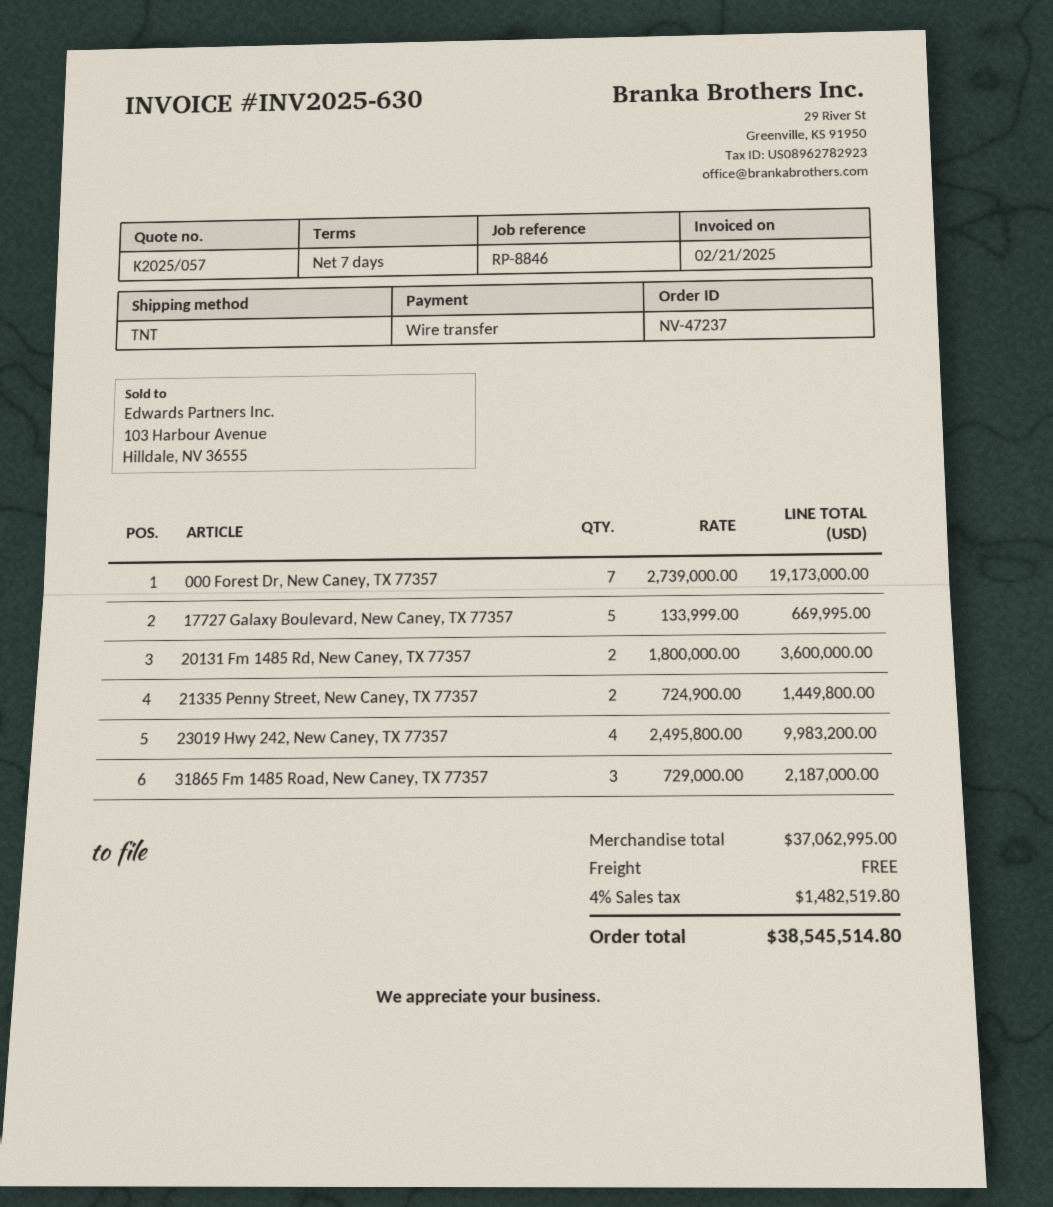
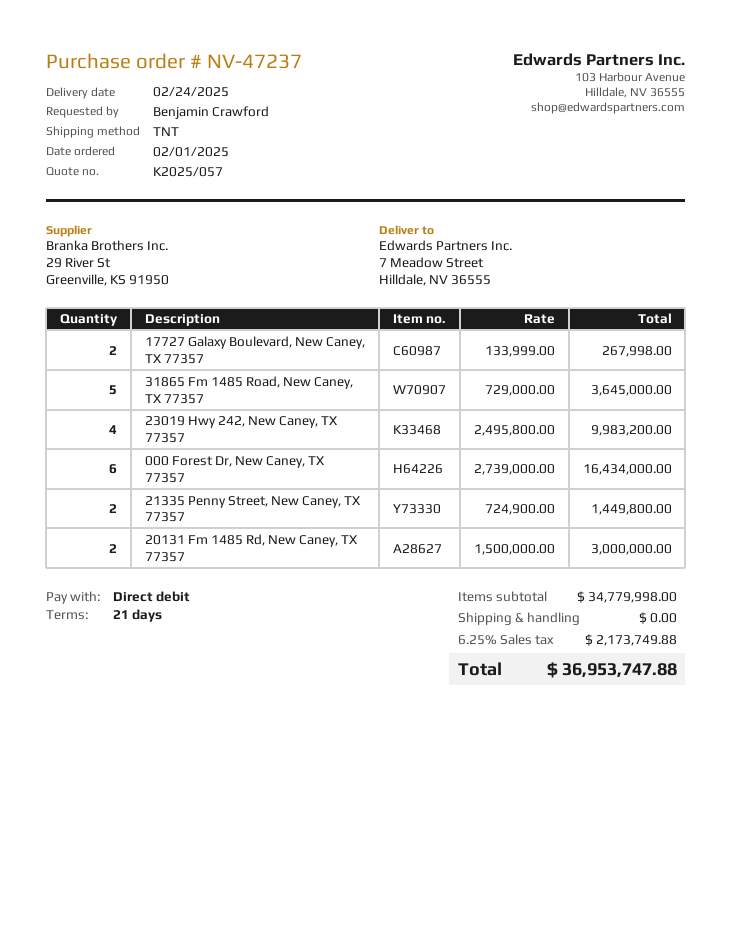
payment terms: 7 days -> 21 days
payment method: bank transfer -> direct debit
000 Forest Dr, New Caney, TX 77357: 7 x 2739000.00 = 19173000.00 -> 6 x 2739000.00 = 16434000.00
17727 Galaxy Boulevard, New Caney, TX 77357: 5 x 133999.00 = 669995.00 -> 2 x 133999.00 = 267998.00
20131 Fm 1485 Rd, New Caney, TX 77357: 2 x 1800000.00 = 3600000.00 -> 2 x 1500000.00 = 3000000.00
31865 Fm 1485 Road, New Caney, TX 77357: 3 x 729000.00 = 2187000.00 -> 5 x 729000.00 = 3645000.00
subtotal: 37062995.00 -> 34779998.00
tax: 4% = 1482519.80 -> 6.25% = 2173749.88
total: 38545514.80 -> 36953747.88

